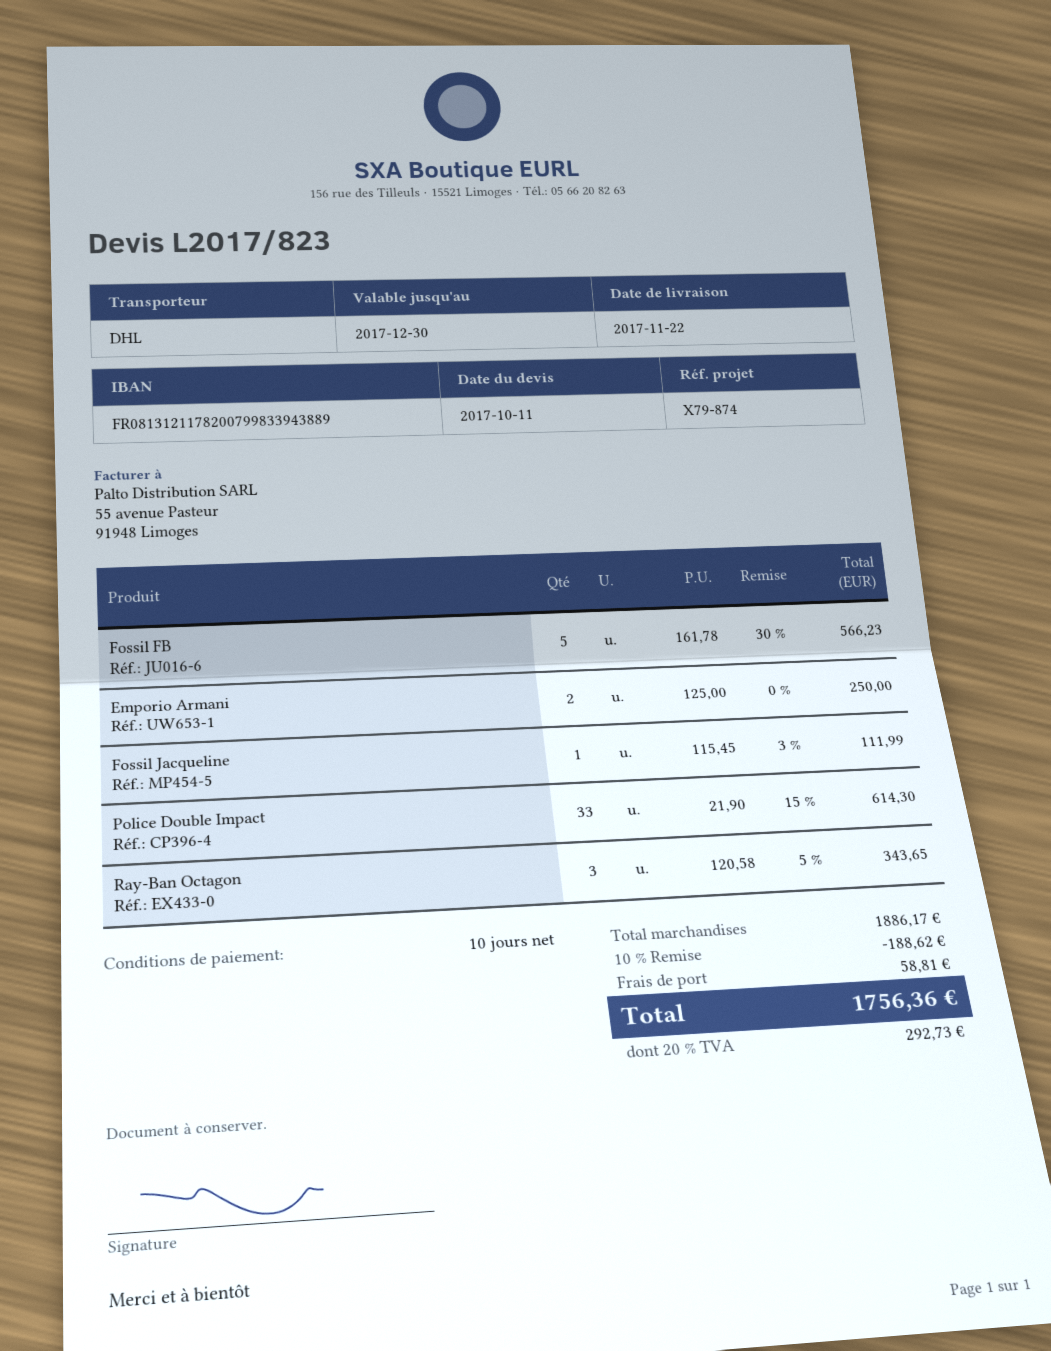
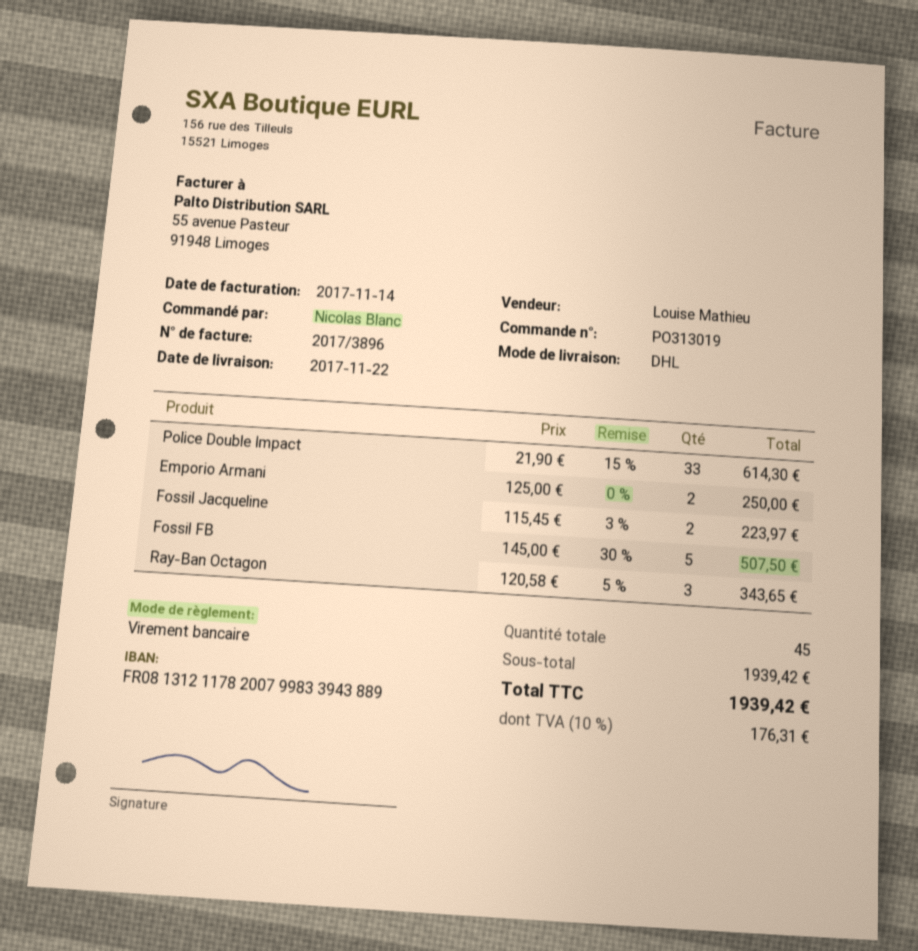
Fossil FB: 5 x 161.78 - 30% = 566.23 -> 5 x 145.00 - 30% = 507.50
Fossil Jacqueline: 1 x 115.45 - 3% = 111.99 -> 2 x 115.45 - 3% = 223.97
subtotal: 1886.17 -> 1939.42
discount: 10% = 188.62 -> none
shipping: 58.81 -> none
tax: 20% = 292.73 -> 10% = 176.31
total: 1756.36 -> 1939.42

